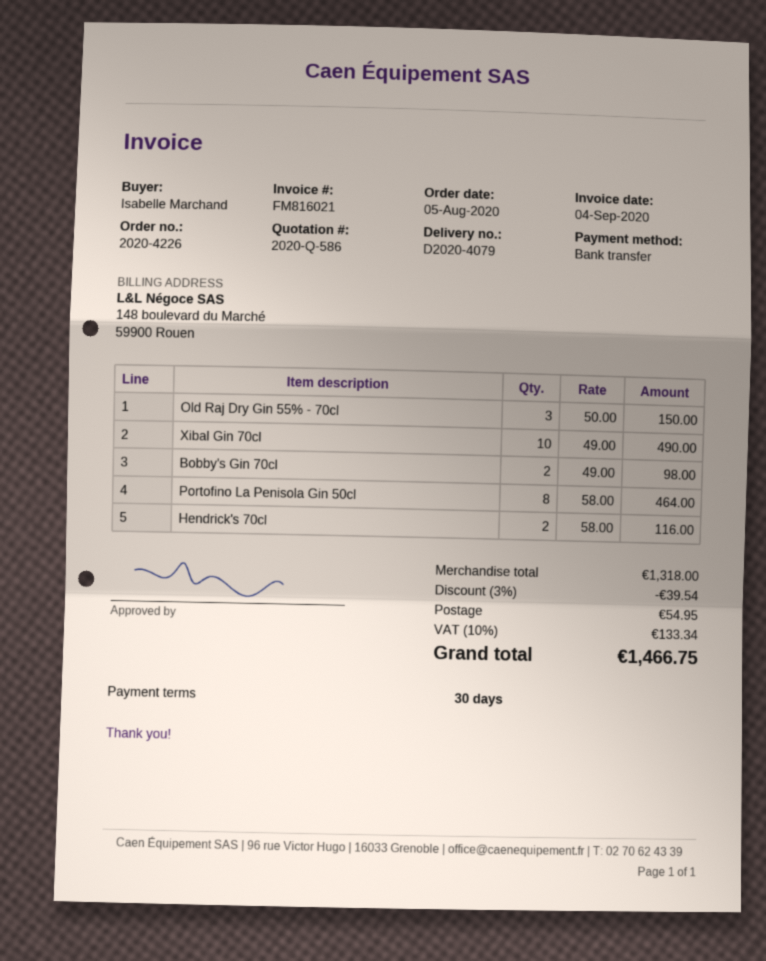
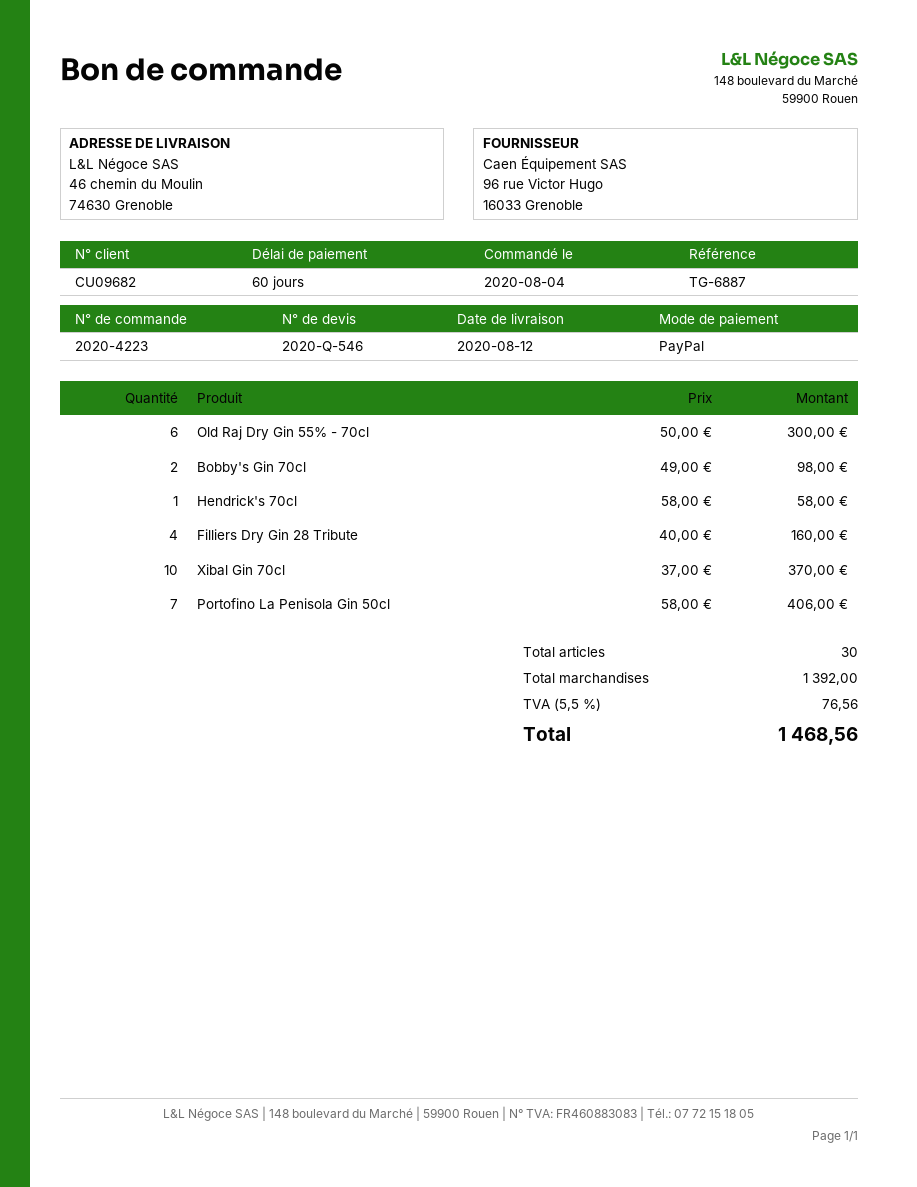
quote number: 2020-Q-586 -> 2020-Q-546
order number: 2020-4226 -> 2020-4223
order date: 2020-08-05 -> 2020-08-04
payment terms: 30 days -> 60 days
payment method: bank transfer -> PayPal
Old Raj Dry Gin 55% - 70cl: 3 x 50.00 = 150.00 -> 6 x 50.00 = 300.00
Xibal Gin 70cl: 10 x 49.00 = 490.00 -> 10 x 37.00 = 370.00
Portofino La Penisola Gin 50cl: 8 x 58.00 = 464.00 -> 7 x 58.00 = 406.00
Hendrick's 70cl: 2 x 58.00 = 116.00 -> 1 x 58.00 = 58.00
Filliers Dry Gin 28 Tribute: none -> 4 x 40.00 = 160.00
subtotal: 1318.00 -> 1392.00
discount: 3% = 39.54 -> none
shipping: 54.95 -> none
tax: 10% = 133.34 -> 5.5% = 76.56
total: 1466.75 -> 1468.56

